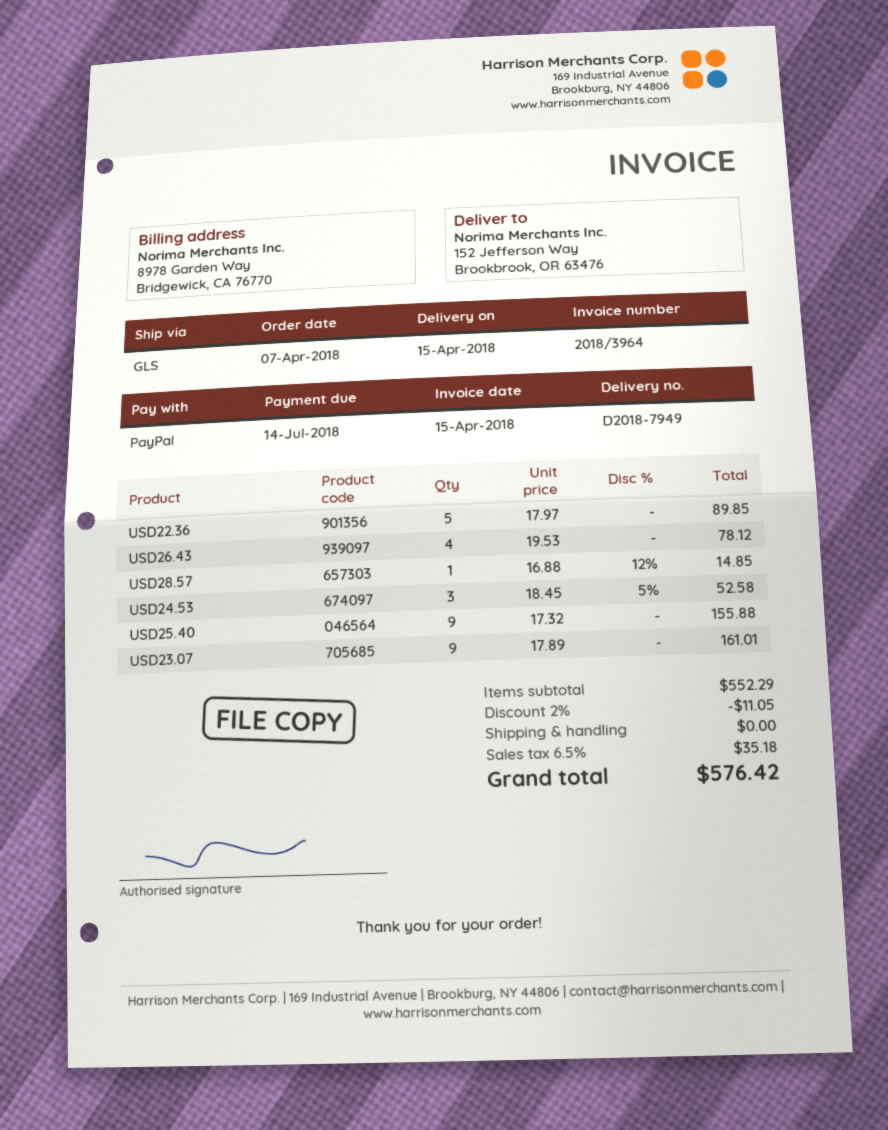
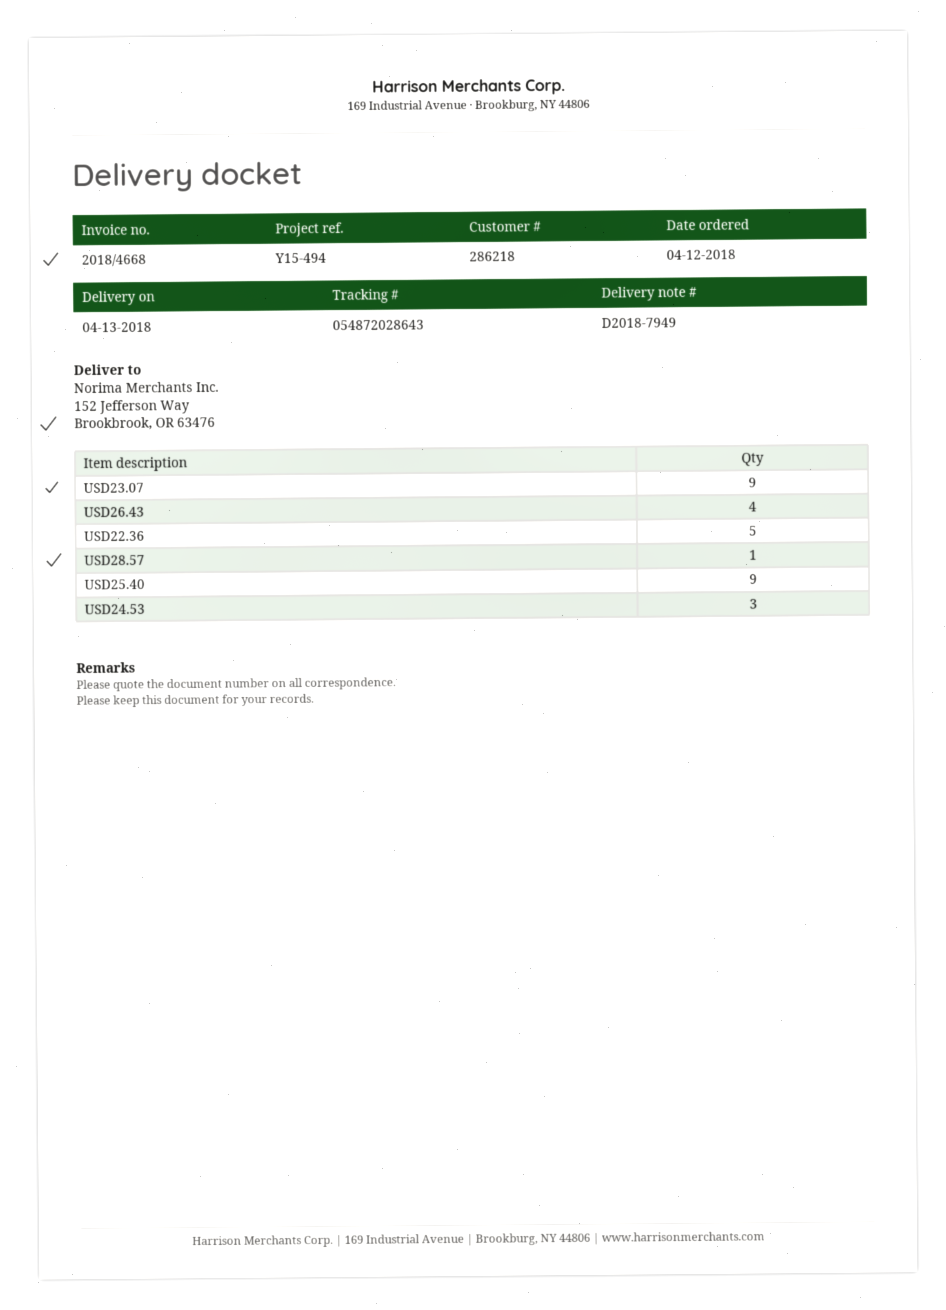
order date: 2018-04-07 -> 2018-04-12
delivery date: 2018-04-15 -> 2018-04-13
invoice number: 2018/3964 -> 2018/4668

